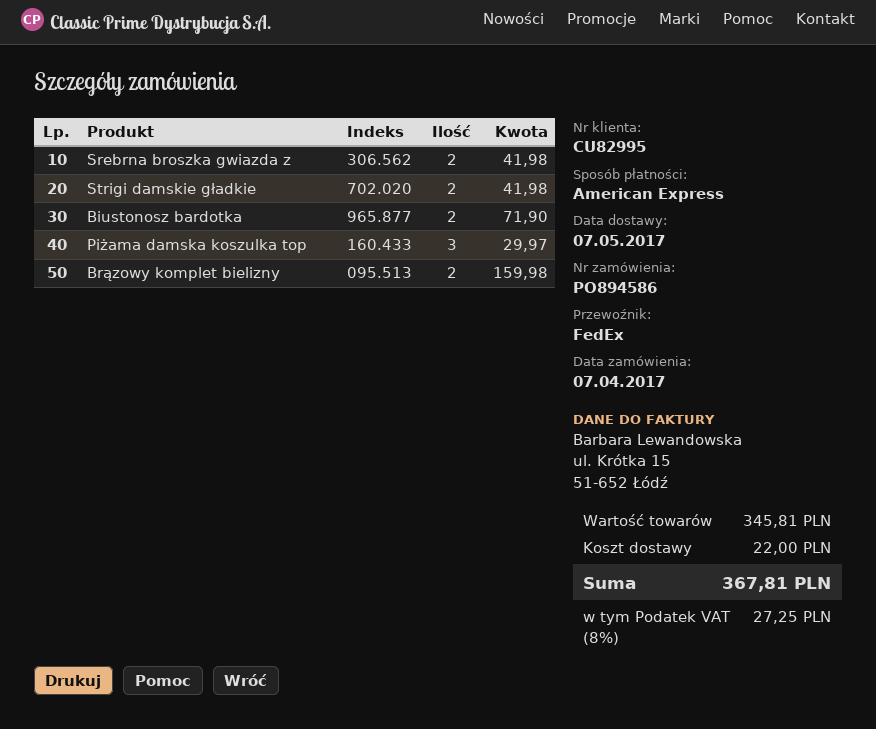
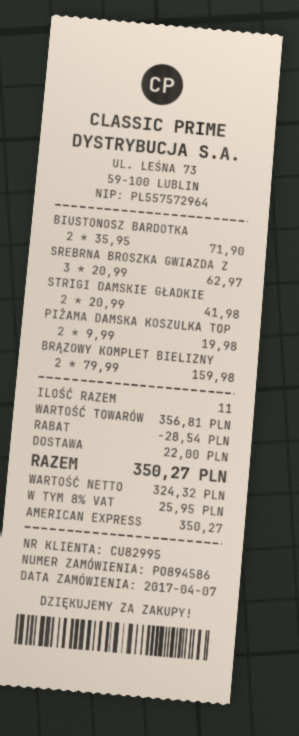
Srebrna broszka gwiazda z: 2 for 41.98 -> 3 for 62.97
Piżama damska koszulka top: 3 for 29.97 -> 2 for 19.98
subtotal: 345.81 -> 356.81
discount: none -> 28.54
tax: 8% = 27.25 -> 8% = 25.95
total: 367.81 -> 350.27

